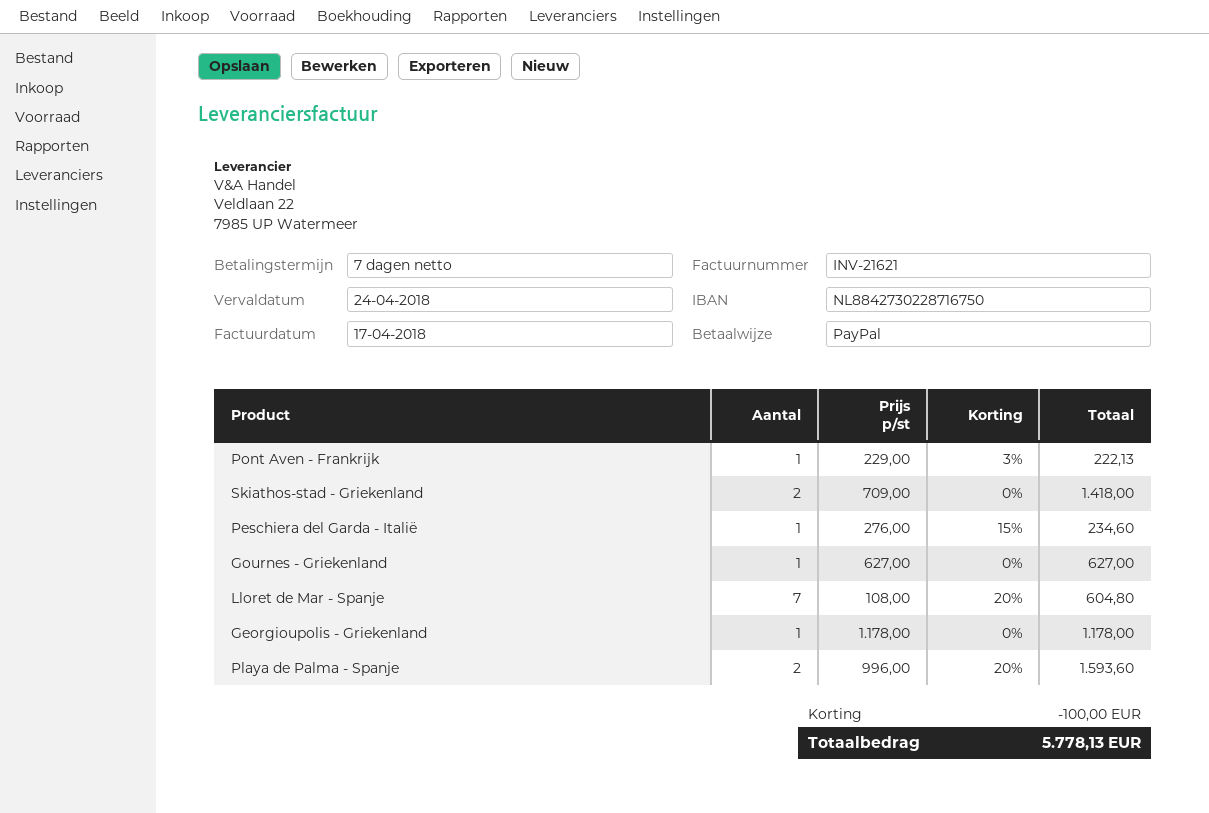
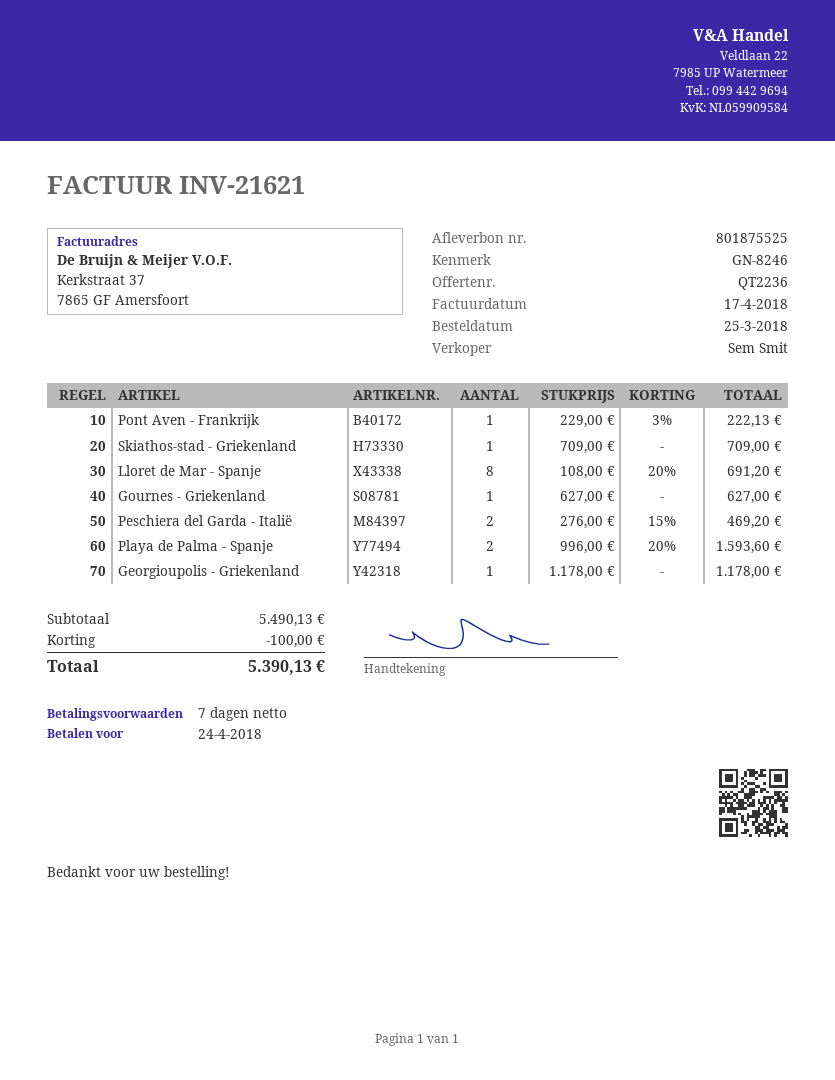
Skiathos-stad - Griekenland: 2 x 709.00 = 1418.00 -> 1 x 709.00 = 709.00
Peschiera del Garda - Italië: 1 x 276.00 - 15% = 234.60 -> 2 x 276.00 - 15% = 469.20
Lloret de Mar - Spanje: 7 x 108.00 - 20% = 604.80 -> 8 x 108.00 - 20% = 691.20
total: 5778.13 -> 5390.13

